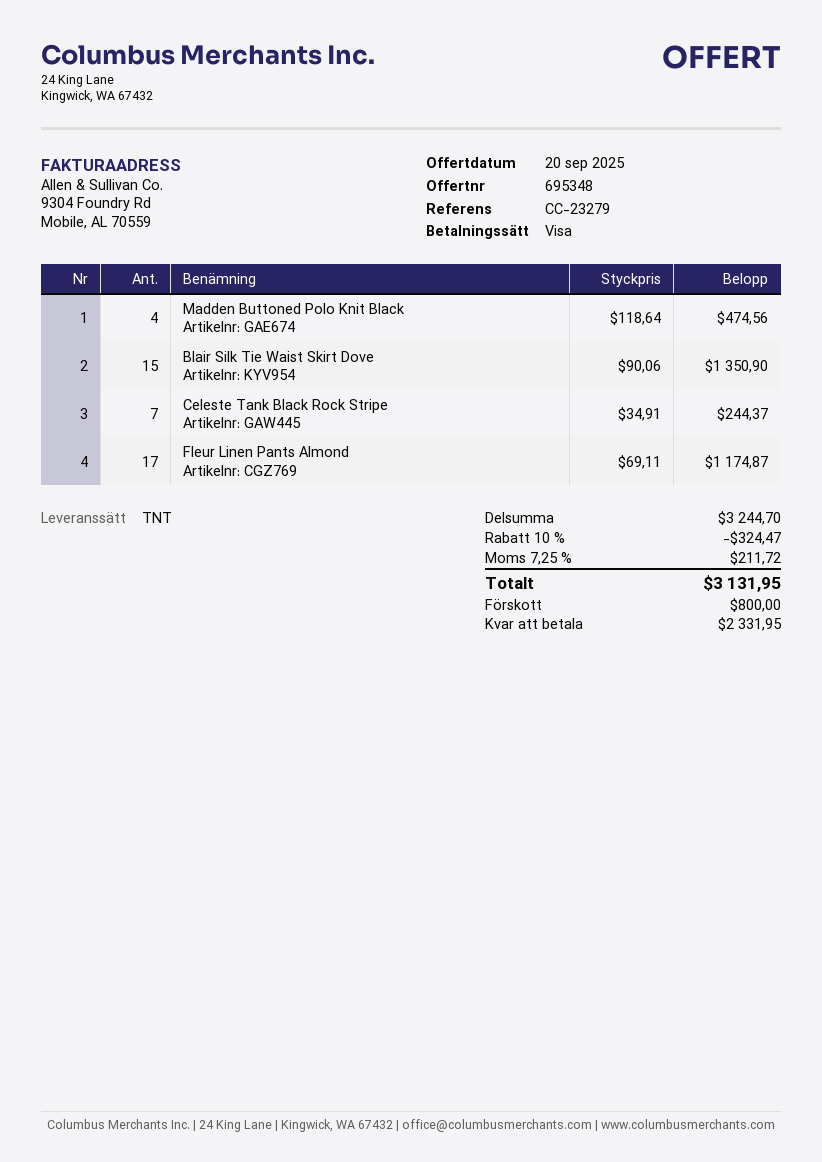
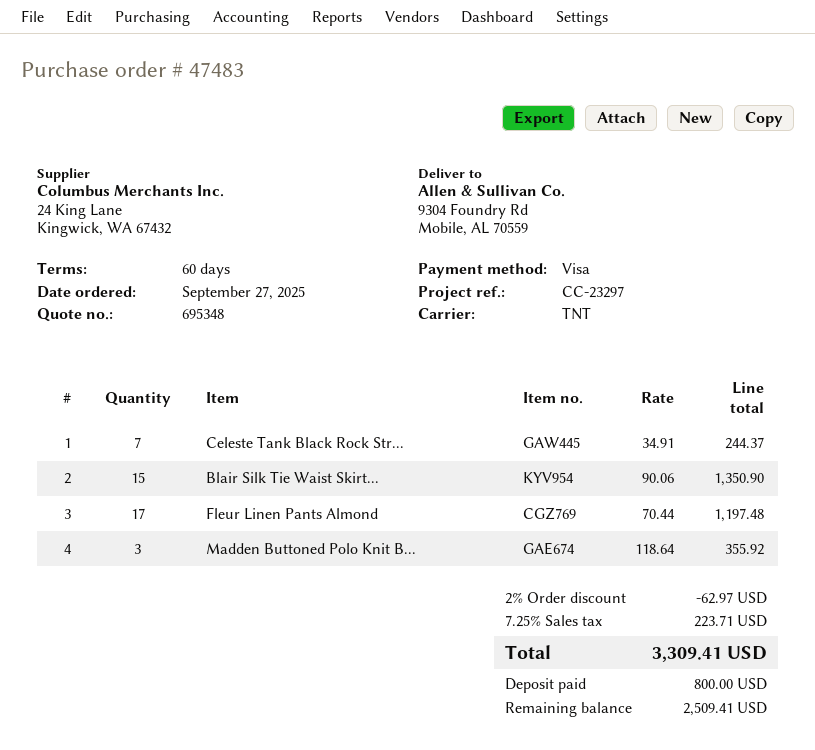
reference: CC-23279 -> CC-23297
Madden Buttoned Polo Knit Black: 4 x 118.64 = 474.56 -> 3 x 118.64 = 355.92
Fleur Linen Pants Almond: 17 x 69.11 = 1174.87 -> 17 x 70.44 = 1197.48
discount: 10% = 324.47 -> 2% = 62.97
tax: 7.25% = 211.72 -> 7.25% = 223.71
total: 3131.95 -> 3309.41
balance: 2331.95 -> 2509.41

